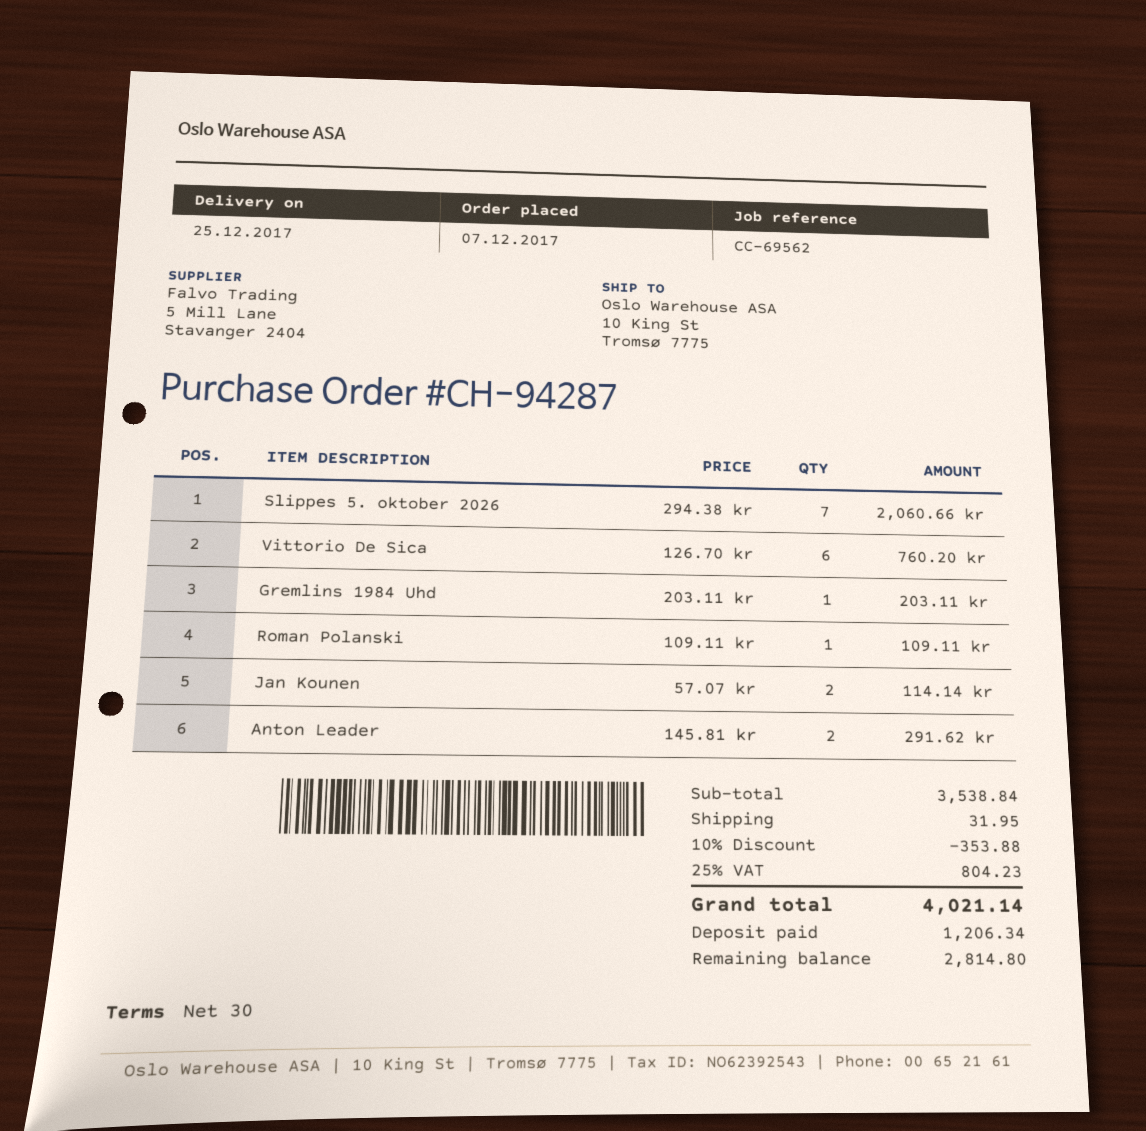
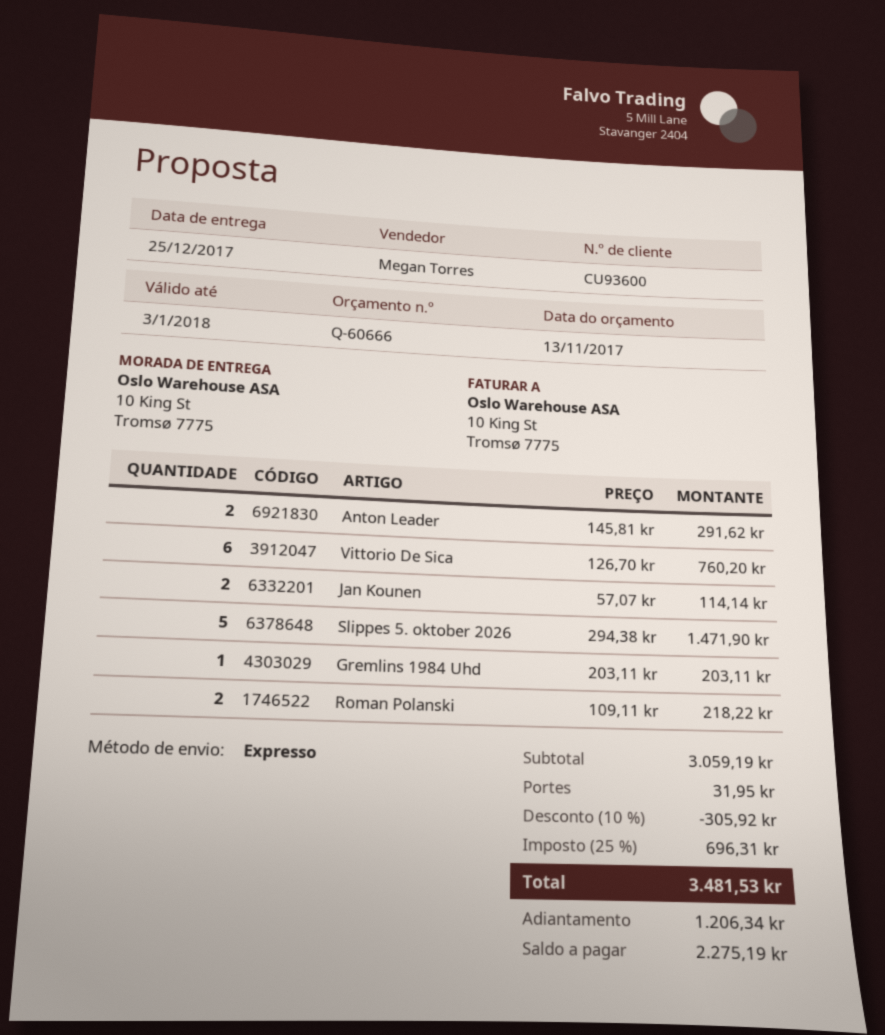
Slippes 5. oktober 2026: 7 x 294.38 = 2060.66 -> 5 x 294.38 = 1471.90
Roman Polanski: 1 x 109.11 = 109.11 -> 2 x 109.11 = 218.22
subtotal: 3538.84 -> 3059.19
discount: 10% = 353.88 -> 10% = 305.92
tax: 25% = 804.23 -> 25% = 696.31
total: 4021.14 -> 3481.53
balance: 2814.80 -> 2275.19

